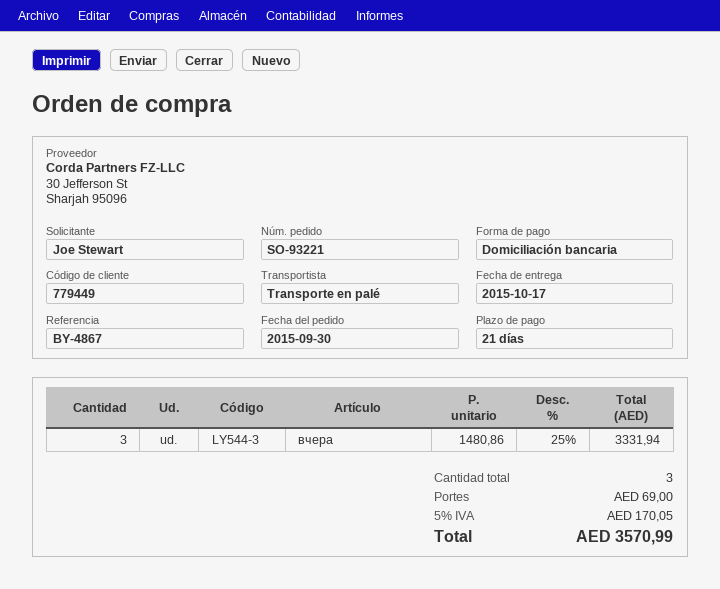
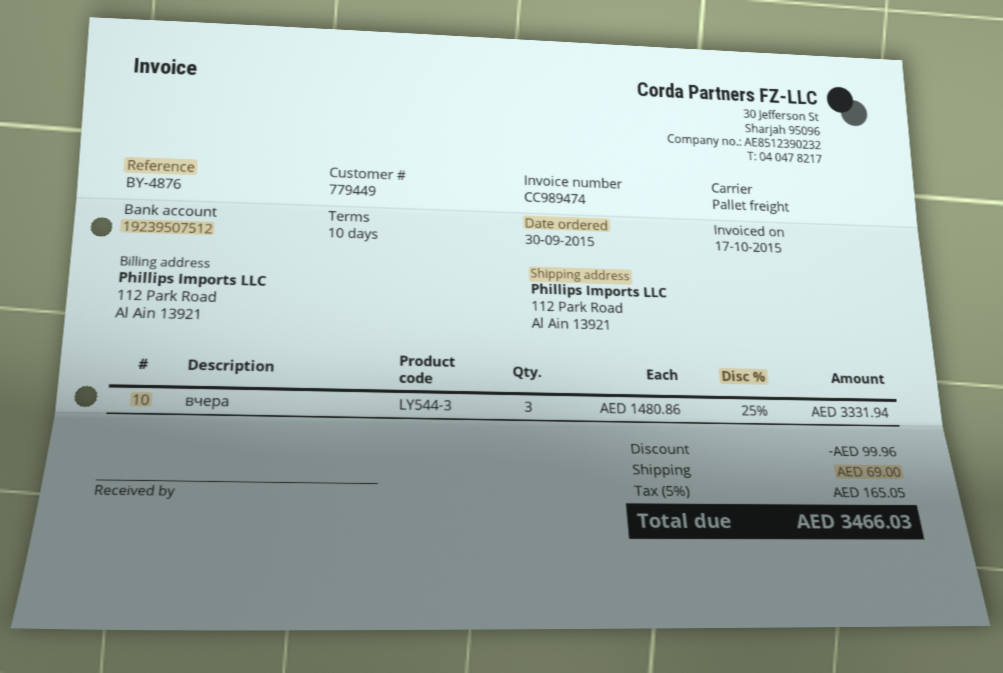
payment terms: 21 days -> 10 days
reference: BY-4867 -> BY-4876
discount: none -> 99.96
tax: 5% = 170.05 -> 5% = 165.05
total: 3570.99 -> 3466.03

